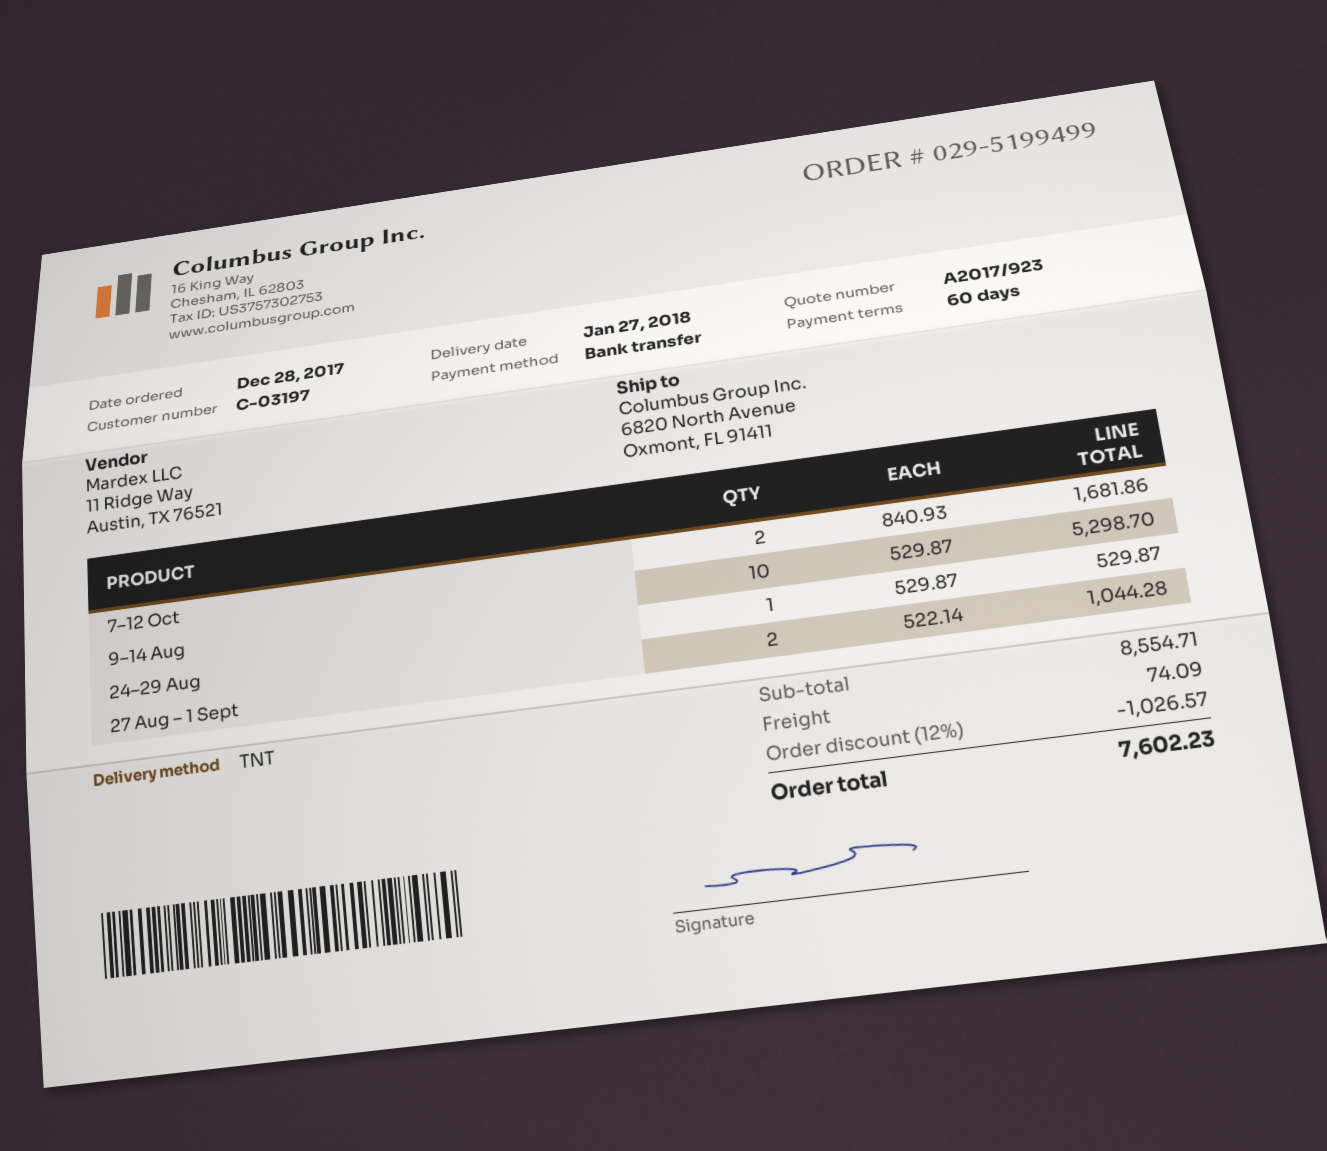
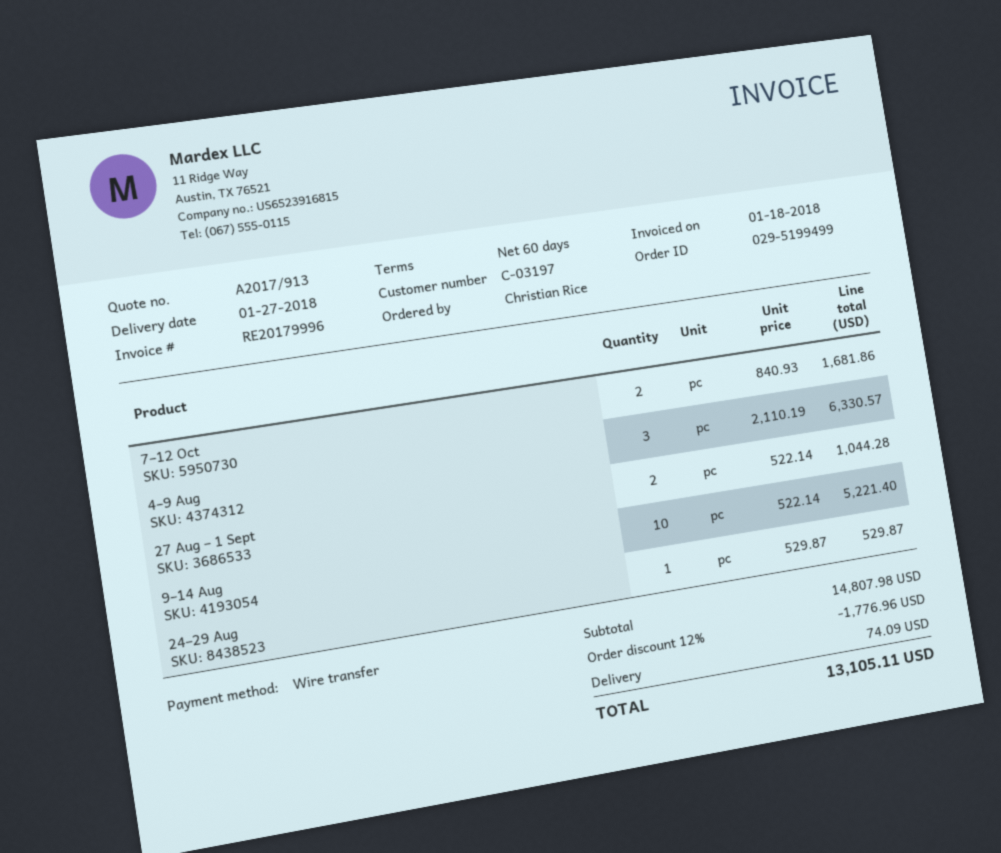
quote number: A2017/923 -> A2017/913
9–14 Aug: 10 x 529.87 = 5298.70 -> 10 x 522.14 = 5221.40
4–9 Aug: none -> 3 x 2110.19 = 6330.57
subtotal: 8554.71 -> 14807.98
discount: 12% = 1026.57 -> 12% = 1776.96
total: 7602.23 -> 13105.11

